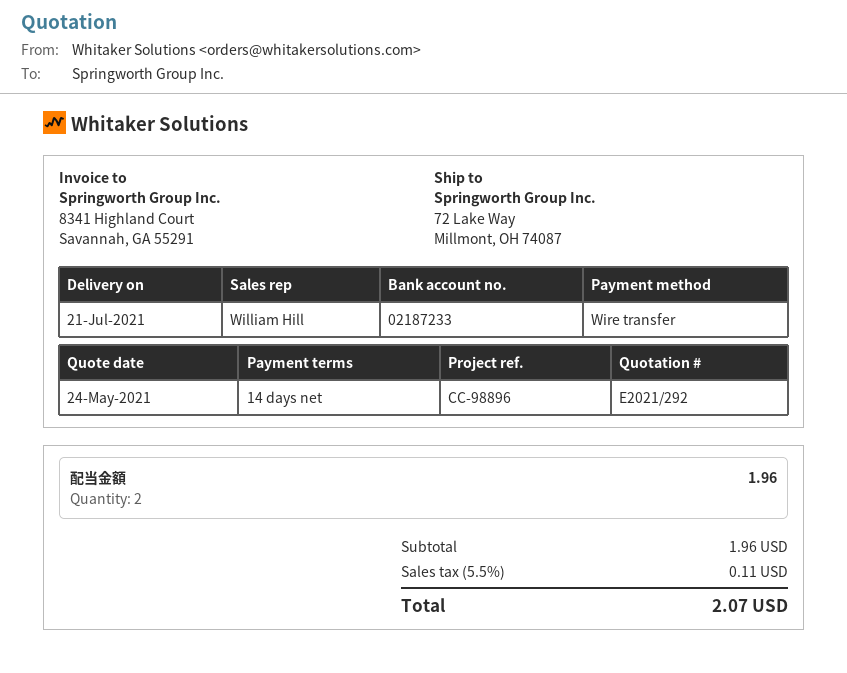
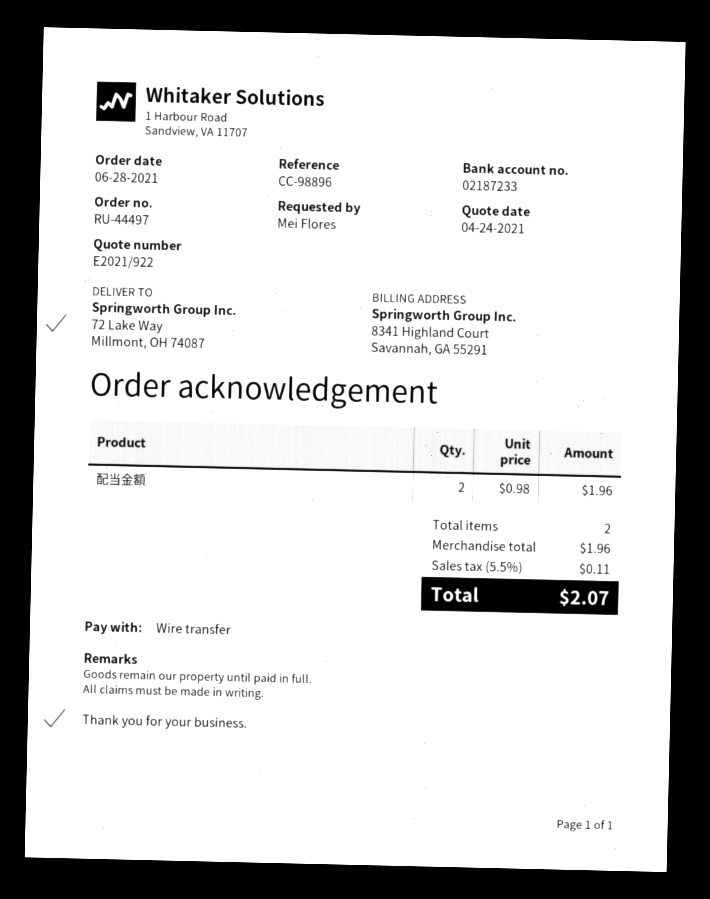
quote number: E2021/292 -> E2021/922
quote date: 2021-05-24 -> 2021-04-24

